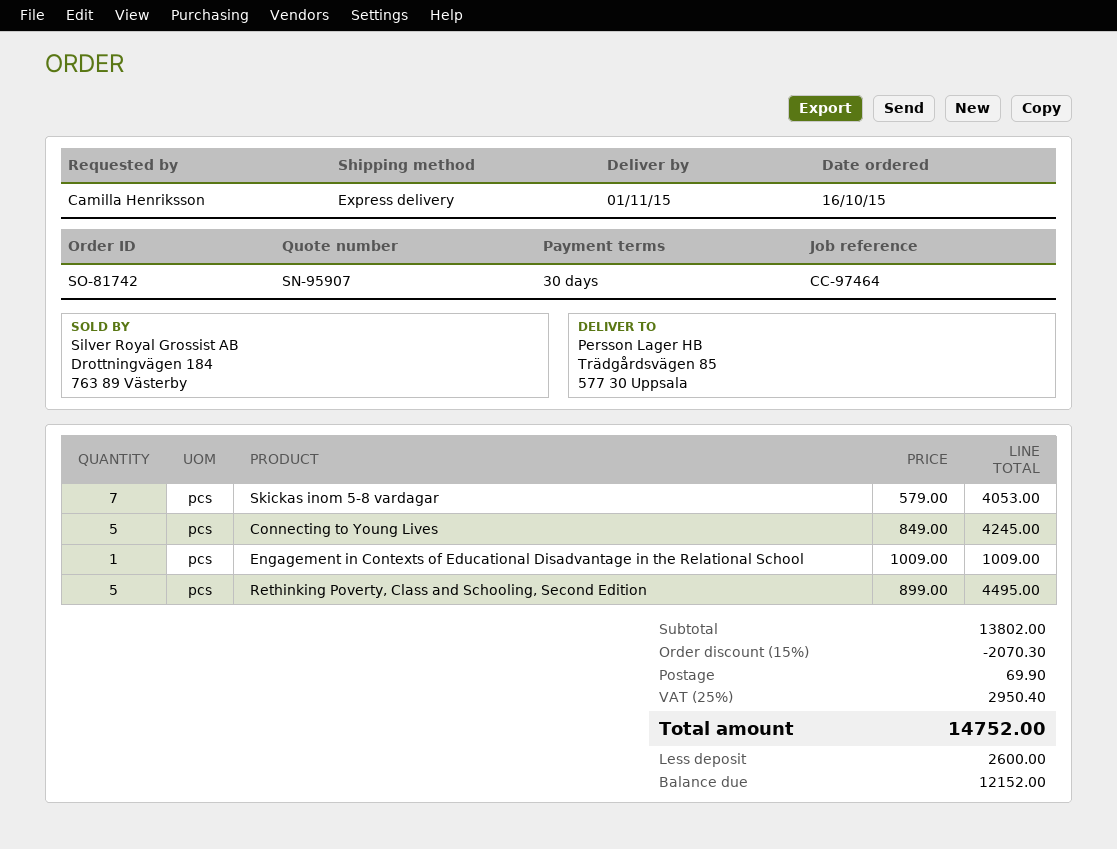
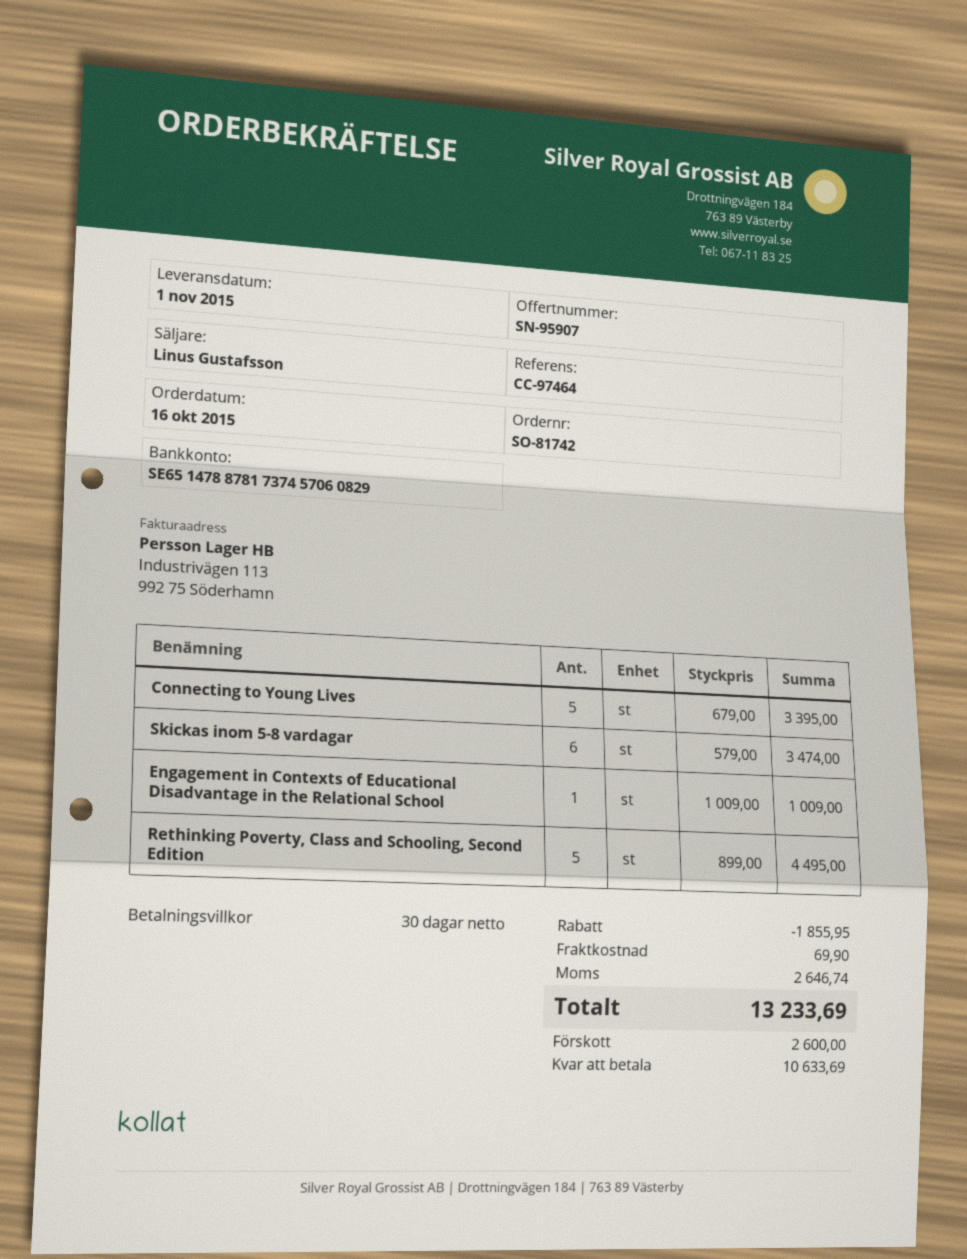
Skickas inom 5-8 vardagar: 7 x 579.00 = 4053.00 -> 6 x 579.00 = 3474.00
Connecting to Young Lives: 5 x 849.00 = 4245.00 -> 5 x 679.00 = 3395.00
discount: 2070.30 -> 1855.95
tax: 2950.40 -> 2646.74
total: 14752.00 -> 13233.69
balance: 12152.00 -> 10633.69

